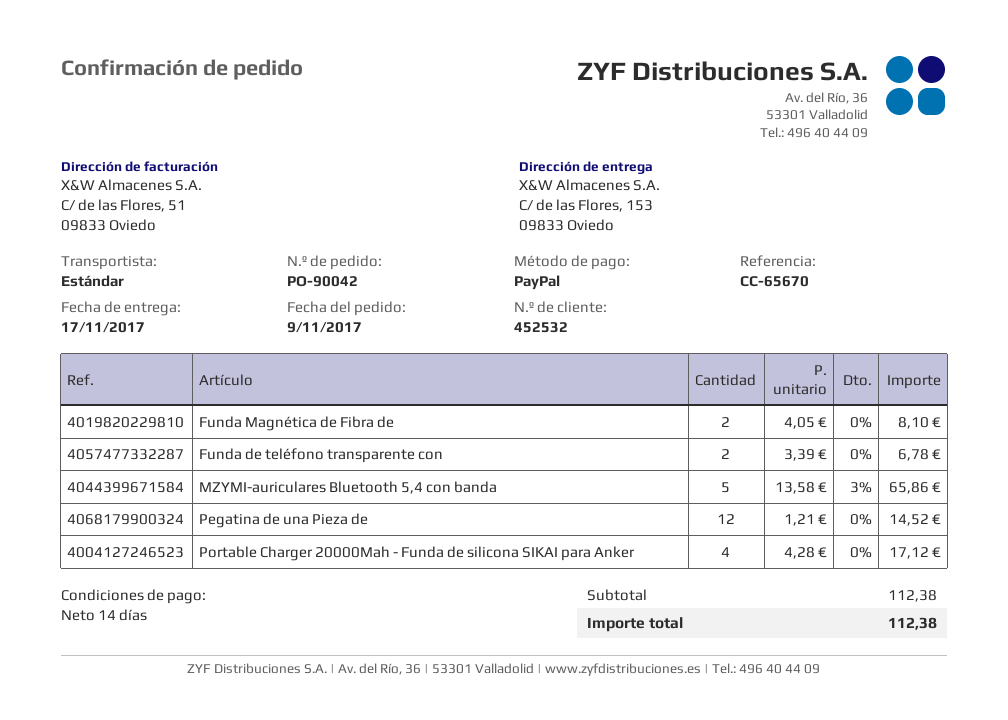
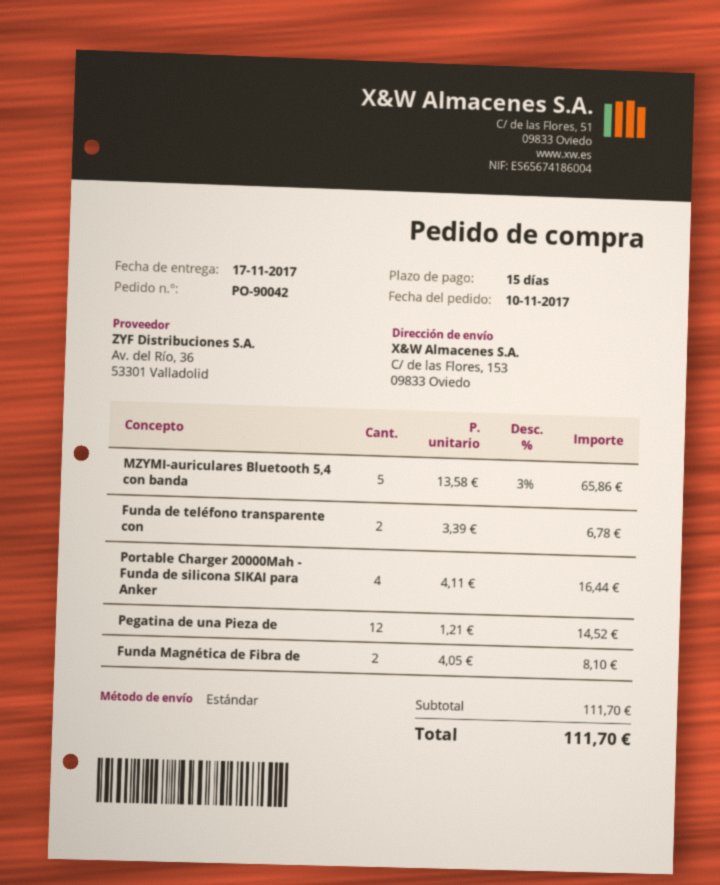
order date: 2017-11-09 -> 2017-11-10
payment terms: 14 days -> 15 days
Portable Charger 20000Mah - Funda de silicona SIKAI para Anker: 4 x 4.28 = 17.12 -> 4 x 4.11 = 16.44
subtotal: 112.38 -> 111.70
total: 112.38 -> 111.70

